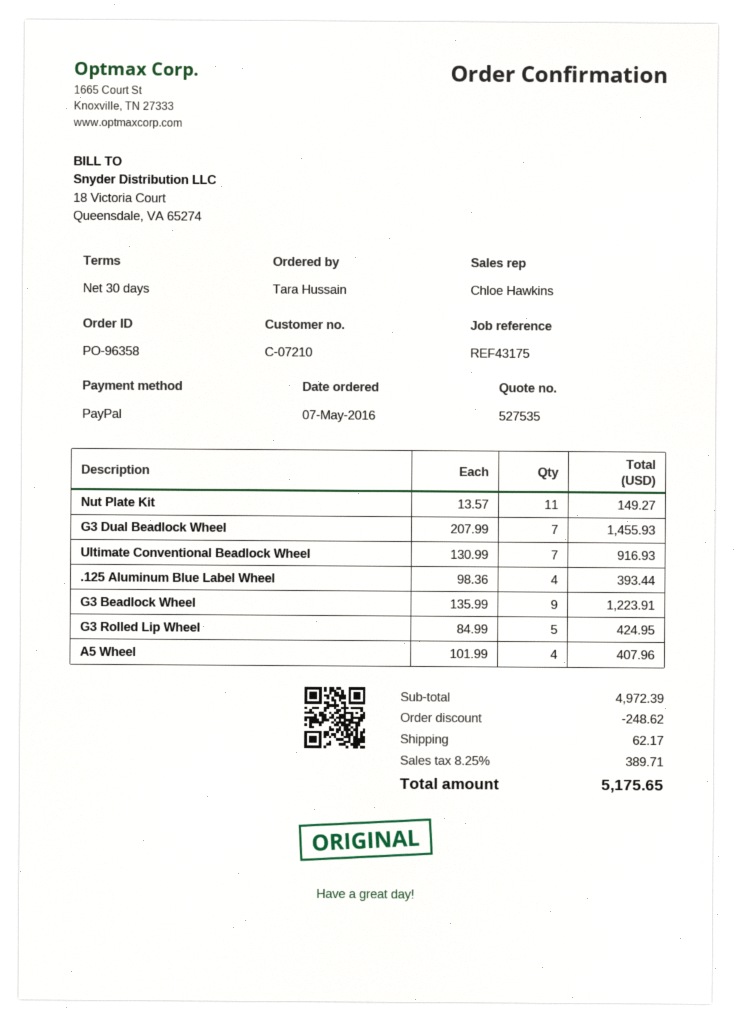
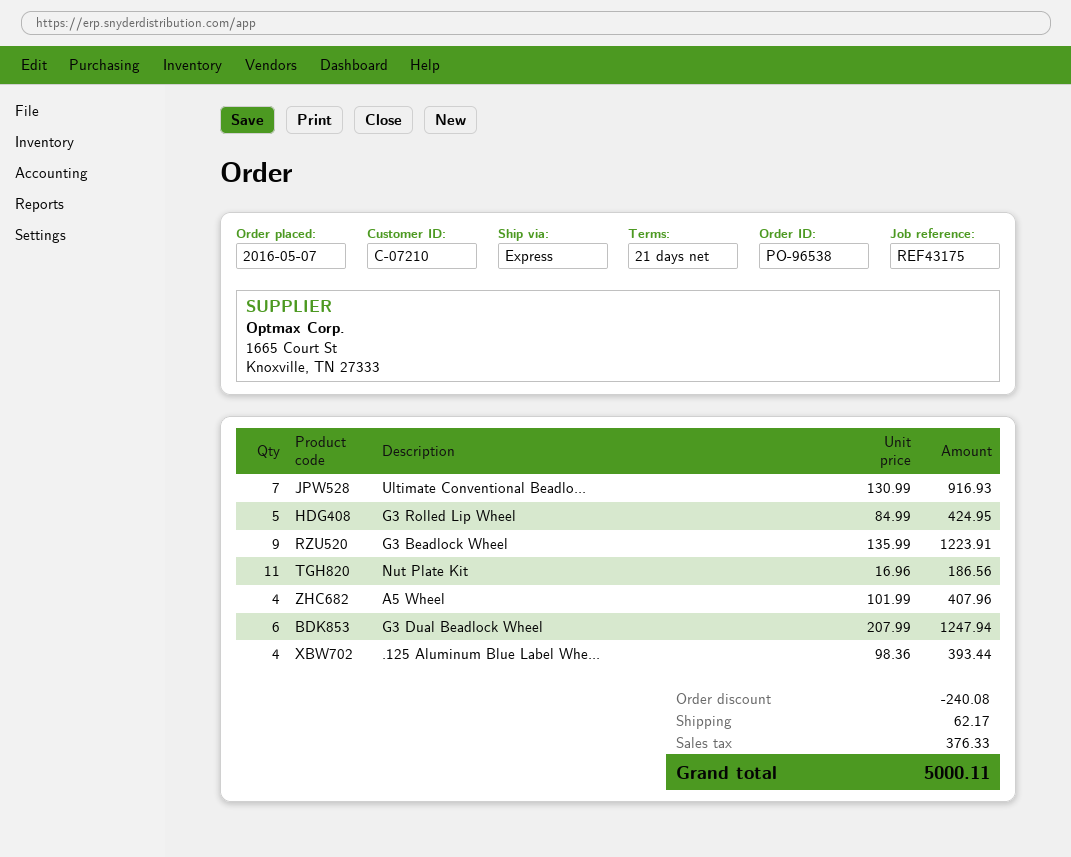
order number: PO-96358 -> PO-96538
payment terms: 30 days -> 21 days
Nut Plate Kit: 11 x 13.57 = 149.27 -> 11 x 16.96 = 186.56
G3 Dual Beadlock Wheel: 7 x 207.99 = 1455.93 -> 6 x 207.99 = 1247.94
discount: 248.62 -> 240.08
tax: 389.71 -> 376.33
total: 5175.65 -> 5000.11

